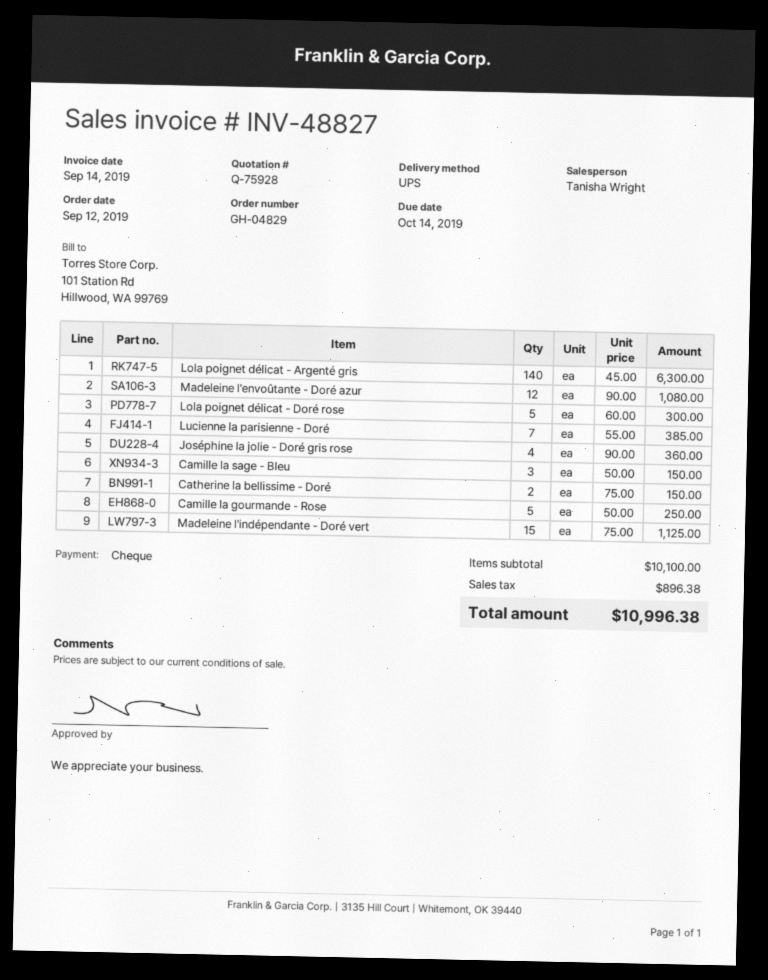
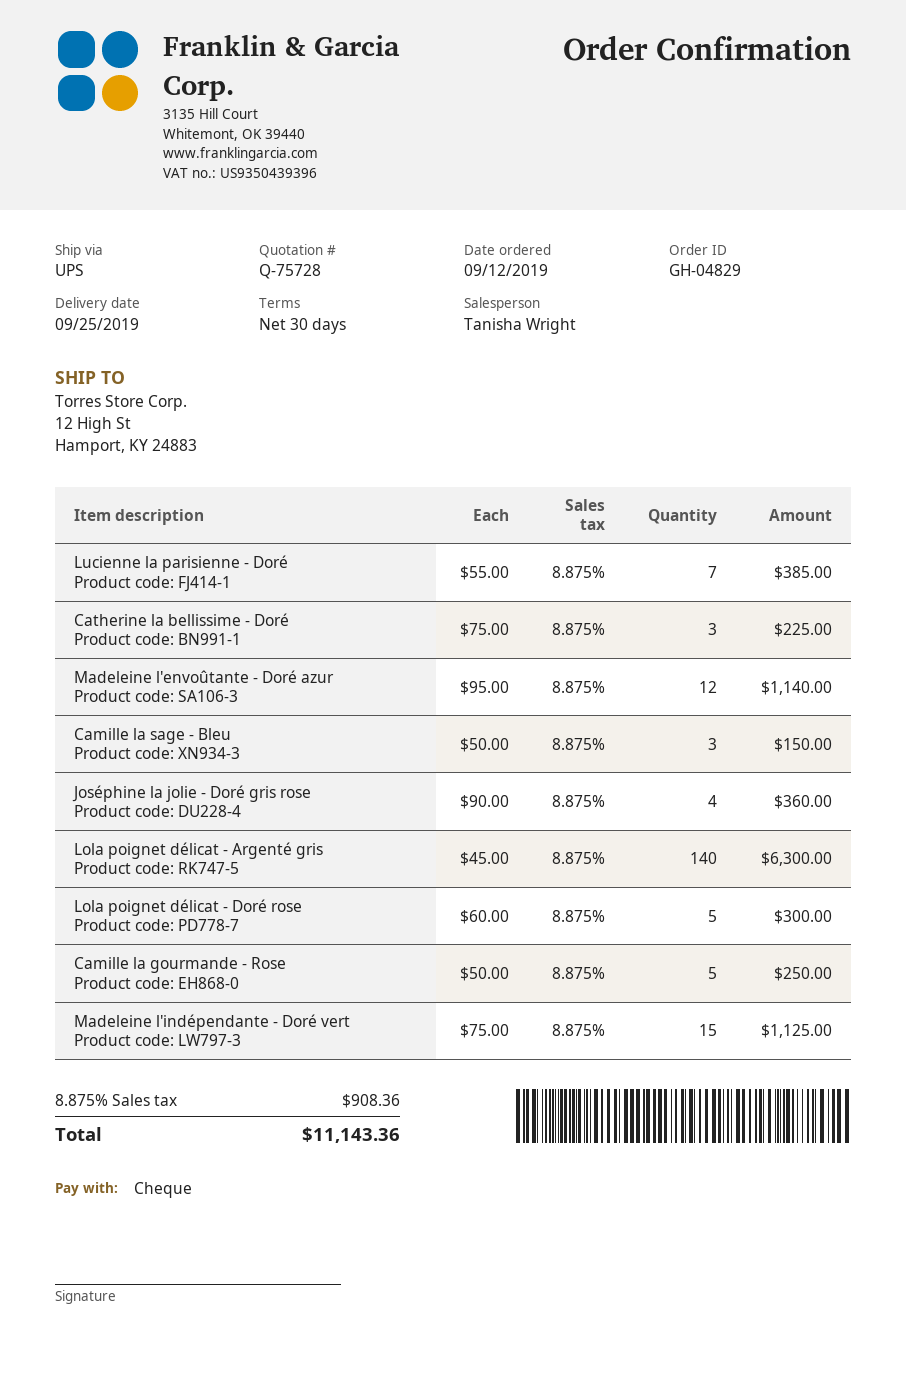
quote number: Q-75928 -> Q-75728
Madeleine l'envoûtante - Doré azur: 12 x 90.00 = 1080.00 -> 12 x 95.00 = 1140.00
Catherine la bellissime - Doré: 2 x 75.00 = 150.00 -> 3 x 75.00 = 225.00
tax: 896.38 -> 908.36
total: 10996.38 -> 11143.36

